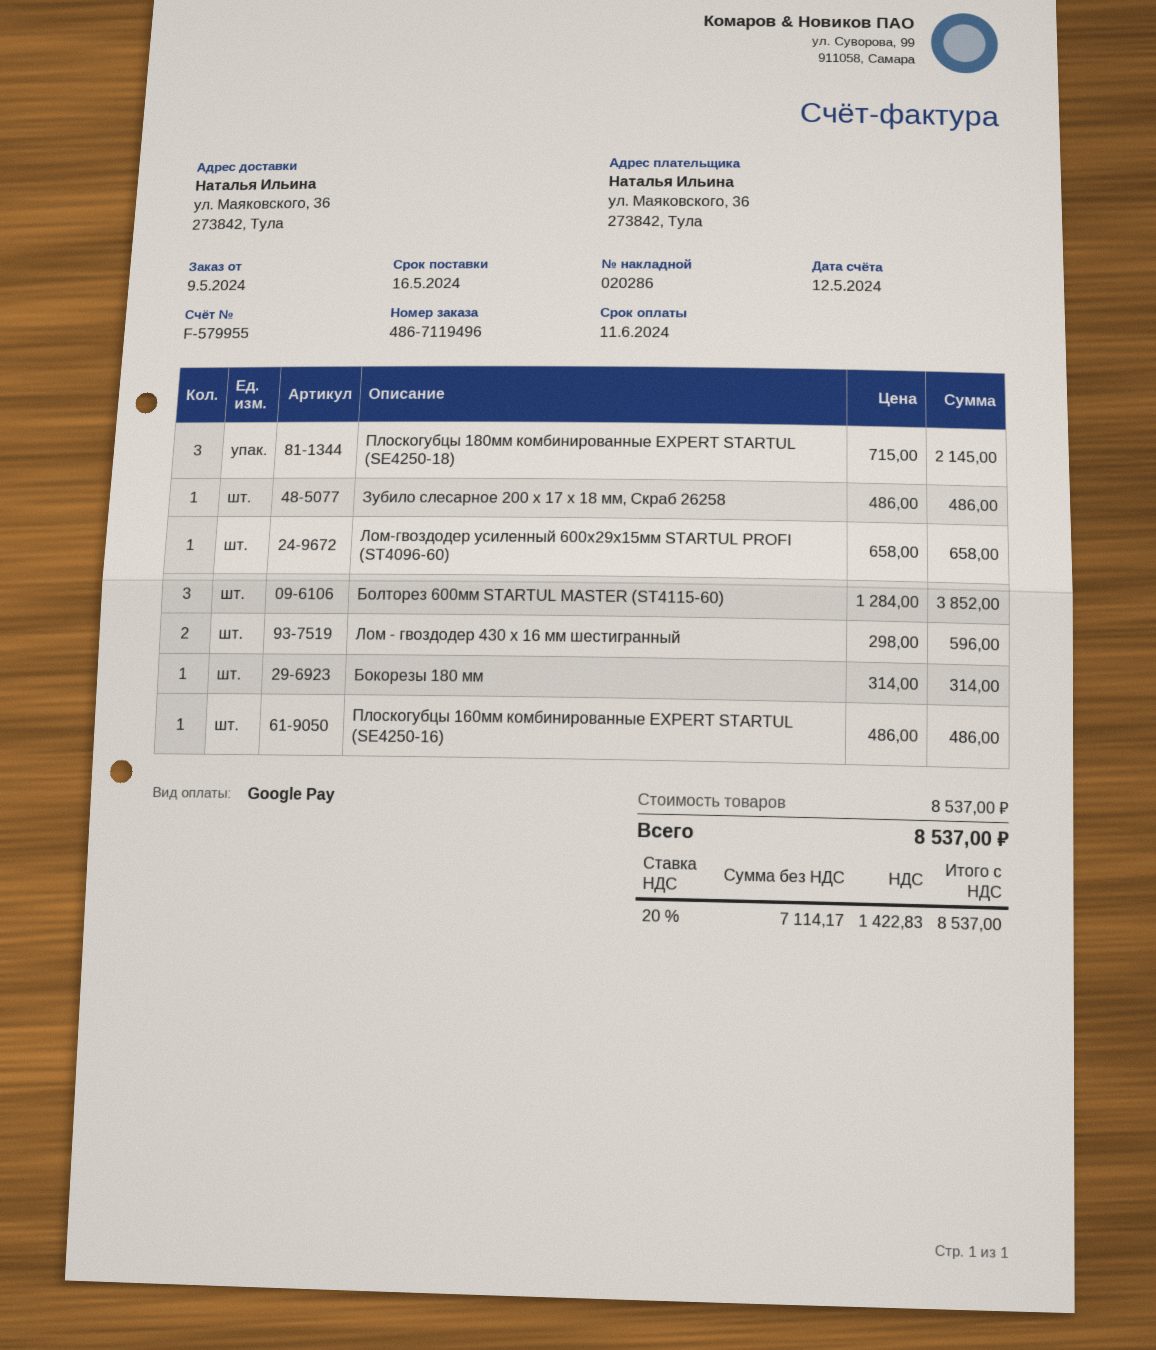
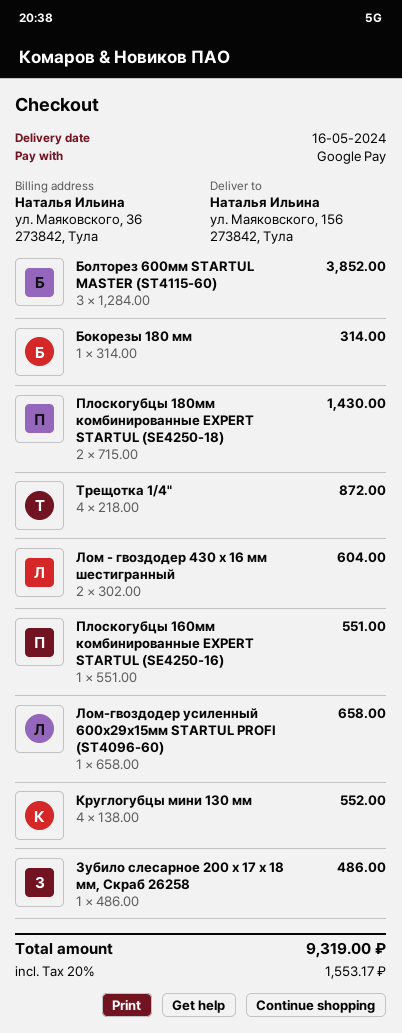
ship to: ул. Маяковского, 36, 273842, Тула -> ул. Маяковского, 156, 273842, Тула
Плоскогубцы 180мм комбинированные EXPERT STARTUL (SE4250-18): 3 x 715.00 = 2145.00 -> 2 x 715.00 = 1430.00
Лом - гвоздодер 430 х 16 мм шестигранный: 2 x 298.00 = 596.00 -> 2 x 302.00 = 604.00
Плоскогубцы 160мм комбинированные EXPERT STARTUL (SE4250-16): 1 x 486.00 = 486.00 -> 1 x 551.00 = 551.00
Трещотка 1/4": none -> 4 x 218.00 = 872.00
Круглогубцы мини 130 мм: none -> 4 x 138.00 = 552.00
tax: 20% = 1422.83 -> 20% = 1553.17
total: 8537.00 -> 9319.00

